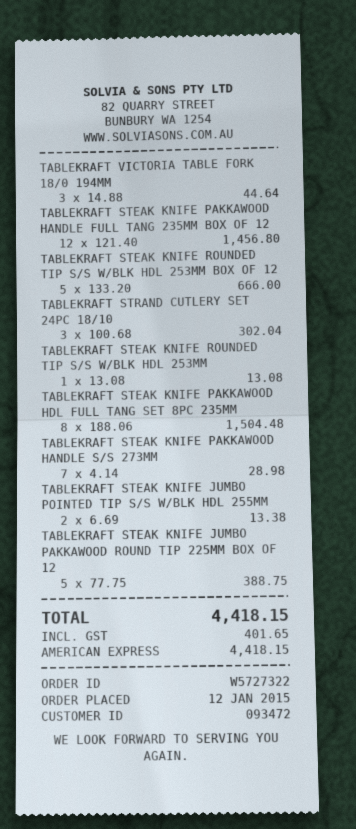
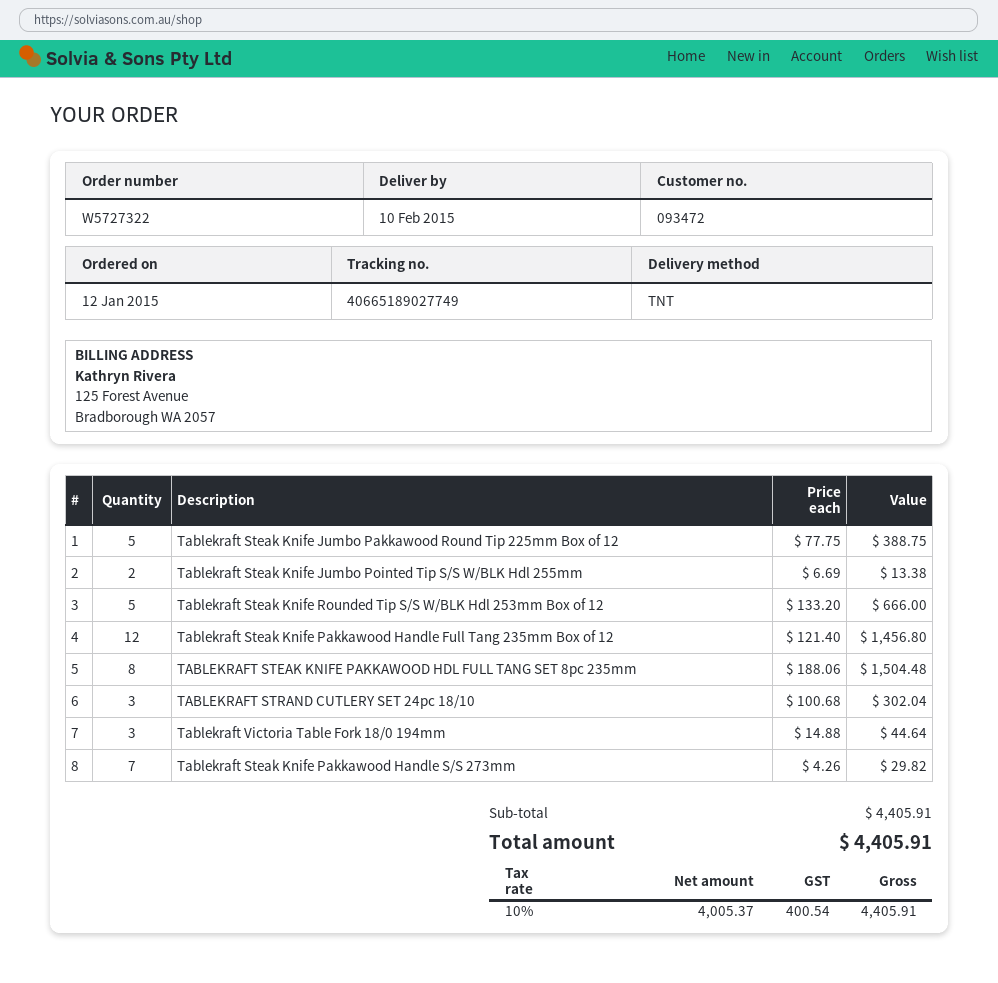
TABLEKRAFT STEAK KNIFE ROUNDED TIP S/S W/BLK HDL 253MM: 1 x 13.08 = 13.08 -> none
TABLEKRAFT STEAK KNIFE PAKKAWOOD HANDLE S/S 273MM: 7 x 4.14 = 28.98 -> 7 x 4.26 = 29.82
tax: 401.65 -> 400.54
total: 4418.15 -> 4405.91

